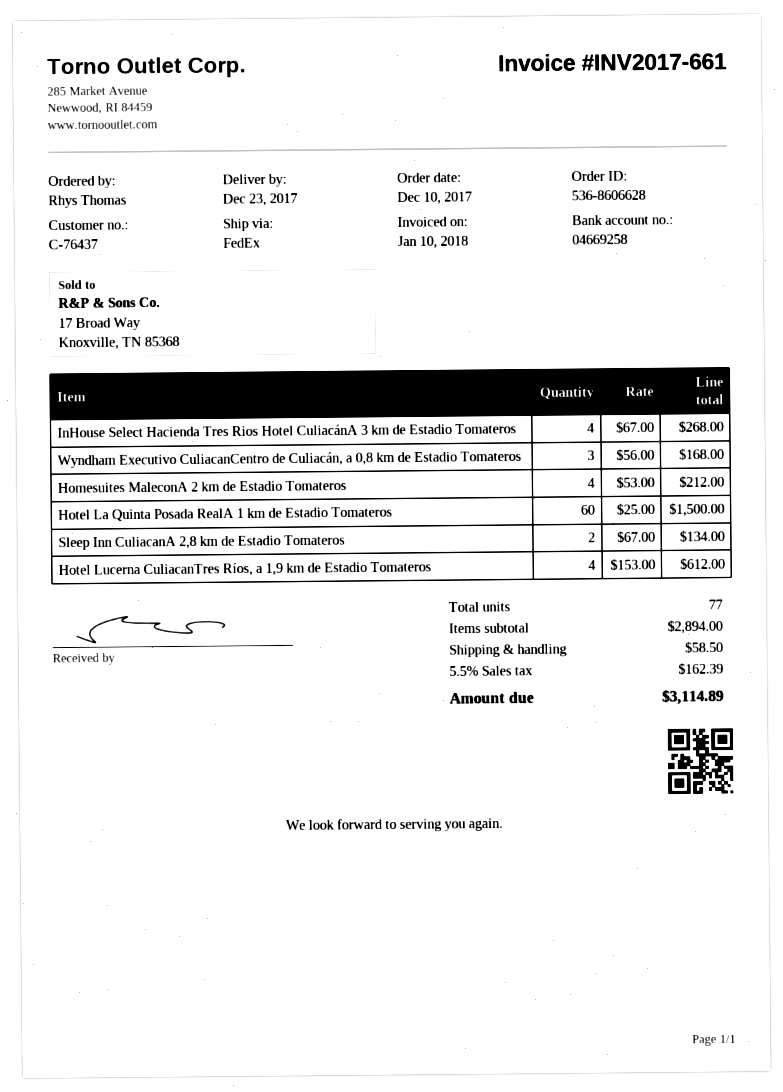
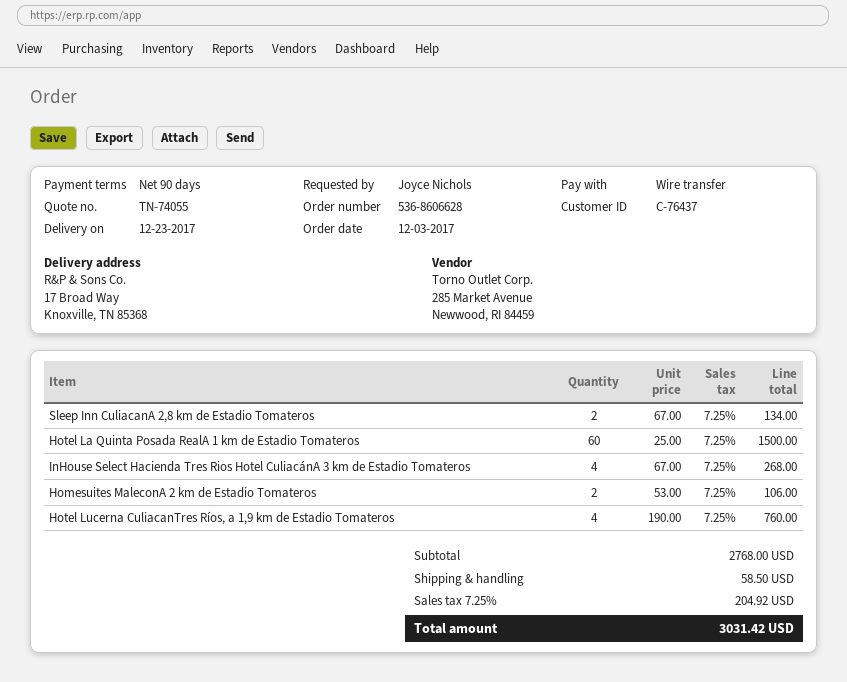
order date: 2017-12-10 -> 2017-12-03
ordered by: Rhys Thomas -> Joyce Nichols
Wyndham Executivo CuliacanCentro de Culiacán, a 0,8 km de Estadio Tomateros: 3 x 56.00 = 168.00 -> none
Homesuites MaleconA 2 km de Estadio Tomateros: 4 x 53.00 = 212.00 -> 2 x 53.00 = 106.00
Hotel Lucerna CuliacanTres Ríos, a 1,9 km de Estadio Tomateros: 4 x 153.00 = 612.00 -> 4 x 190.00 = 760.00
subtotal: 2894.00 -> 2768.00
tax: 5.5% = 162.39 -> 7.25% = 204.92
total: 3114.89 -> 3031.42

